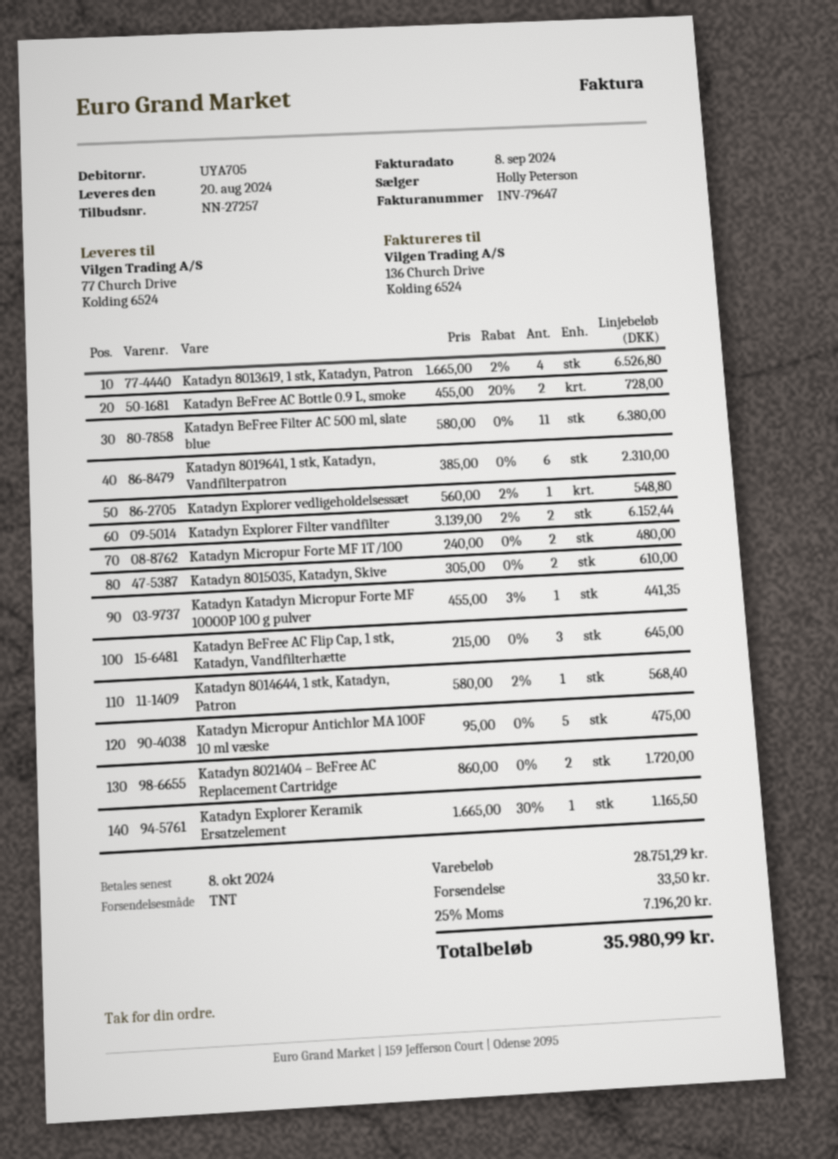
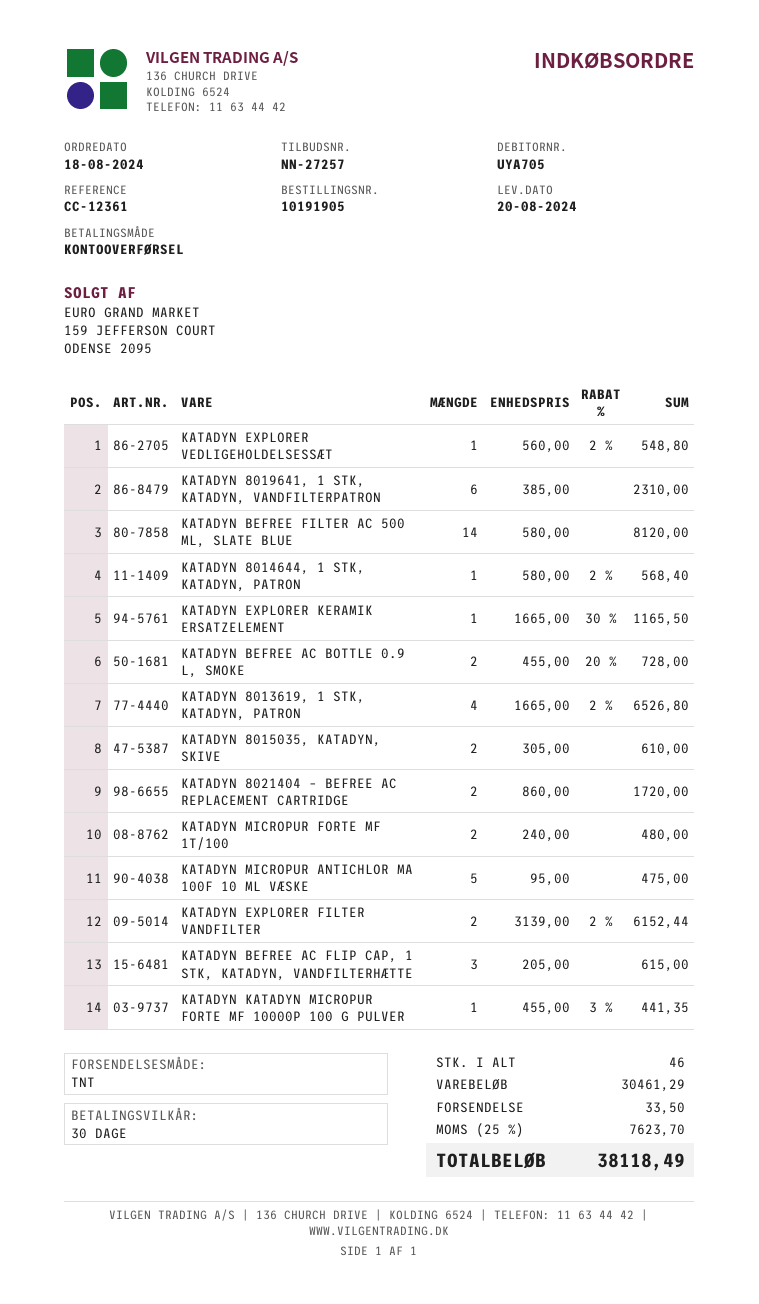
Katadyn BeFree Filter AC 500 ml, slate blue: 11 x 580.00 = 6380.00 -> 14 x 580.00 = 8120.00
Katadyn BeFree AC Flip Cap, 1 stk, Katadyn, Vandfilterhætte: 3 x 215.00 = 645.00 -> 3 x 205.00 = 615.00
subtotal: 28751.29 -> 30461.29
tax: 25% = 7196.20 -> 25% = 7623.70
total: 35980.99 -> 38118.49

